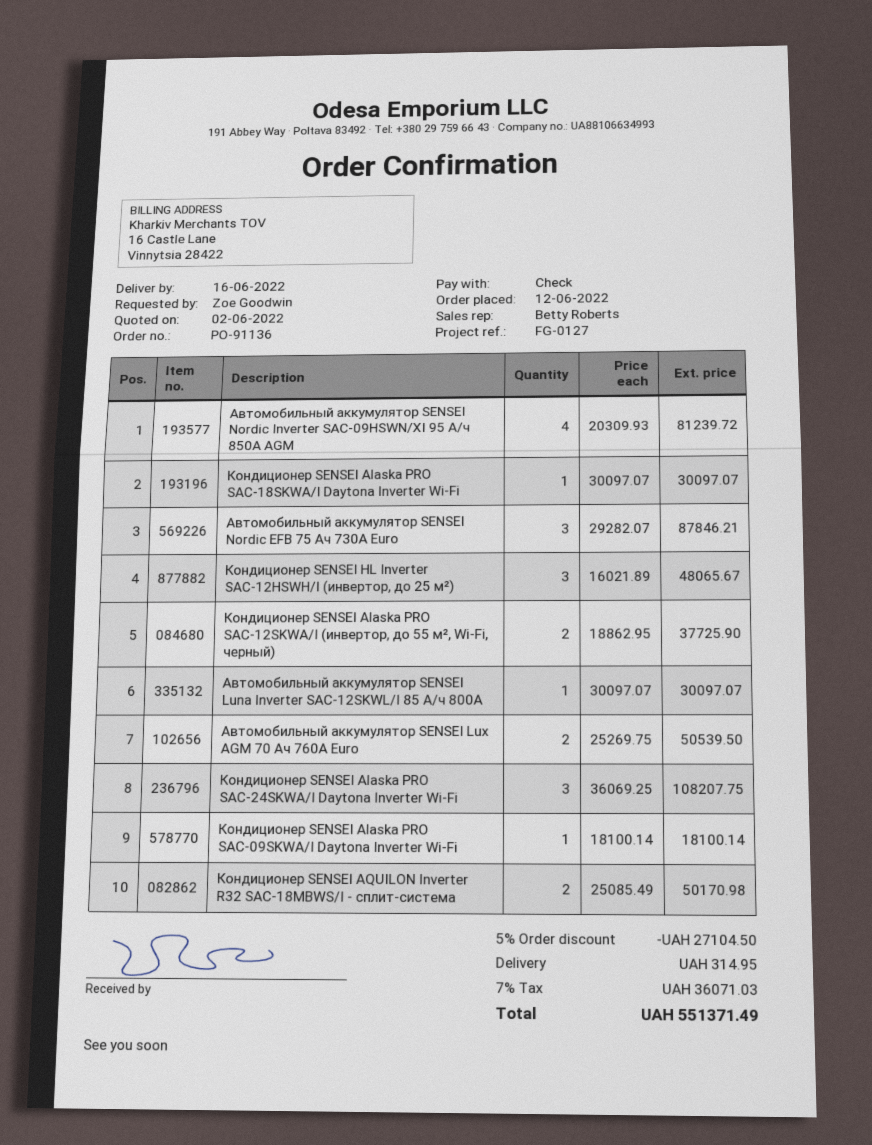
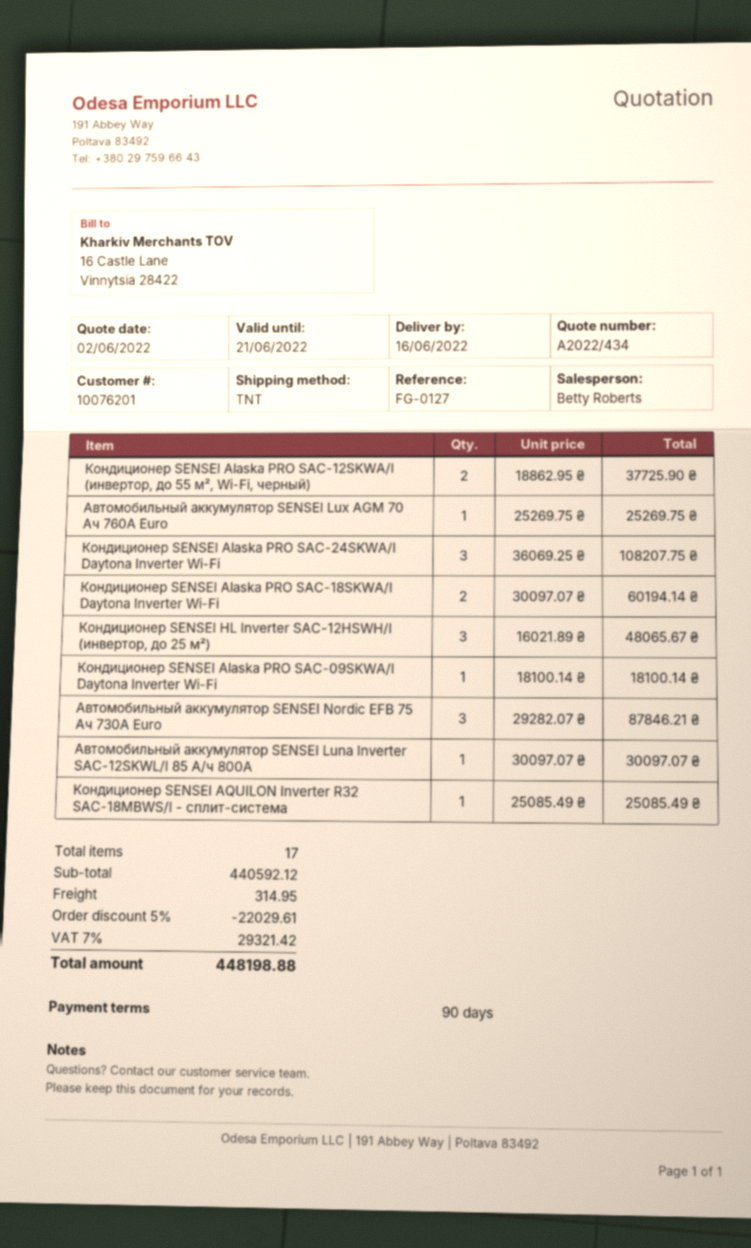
Автомобильный аккумулятор SENSEI Nordic Inverter SAC-09HSWN/XI 95 А/ч 850А AGM: 4 x 20309.93 = 81239.72 -> none
Кондиционер SENSEI Alaska PRO SAC-18SKWA/I Daytona Inverter Wi-Fi: 1 x 30097.07 = 30097.07 -> 2 x 30097.07 = 60194.14
Автомобильный аккумулятор SENSEI Lux AGM 70 Ач 760А Euro: 2 x 25269.75 = 50539.50 -> 1 x 25269.75 = 25269.75
Кондиционер SENSEI AQUILON Inverter R32 SAC-18MBWS/I - сплит-система: 2 x 25085.49 = 50170.98 -> 1 x 25085.49 = 25085.49
discount: 5% = 27104.50 -> 5% = 22029.61
tax: 7% = 36071.03 -> 7% = 29321.42
total: 551371.49 -> 448198.88

